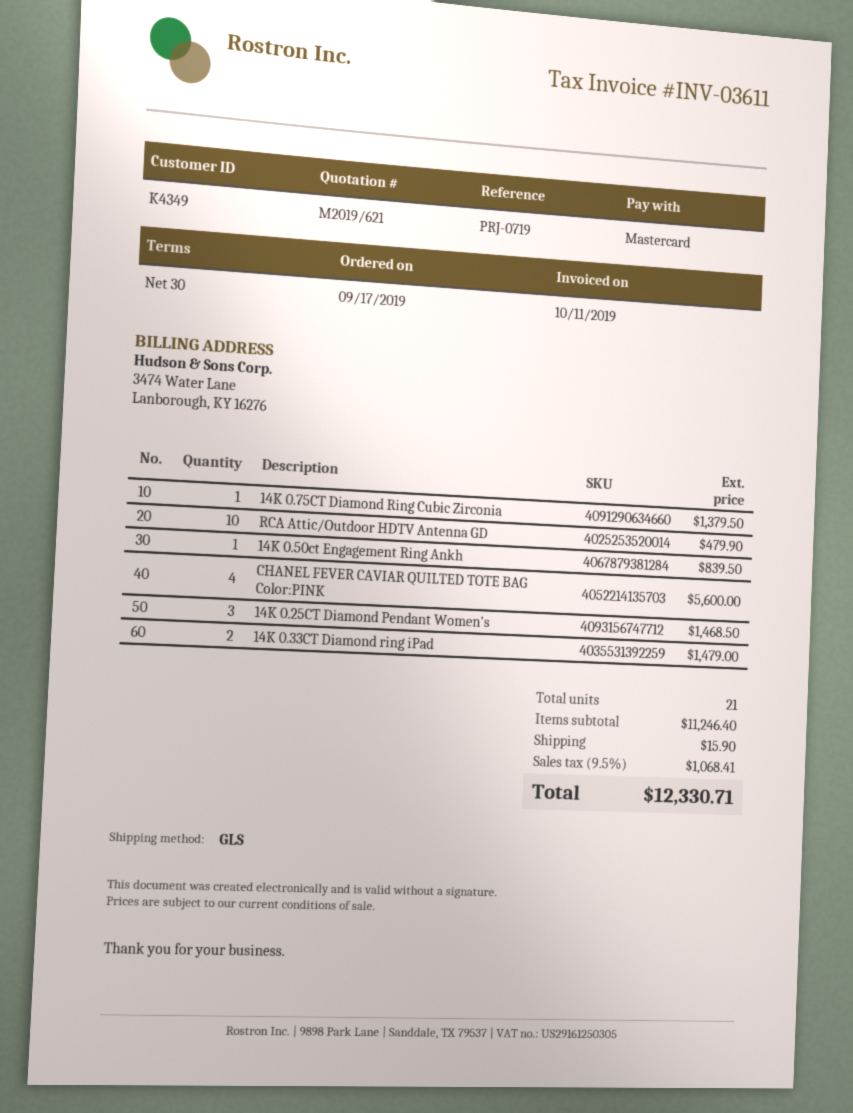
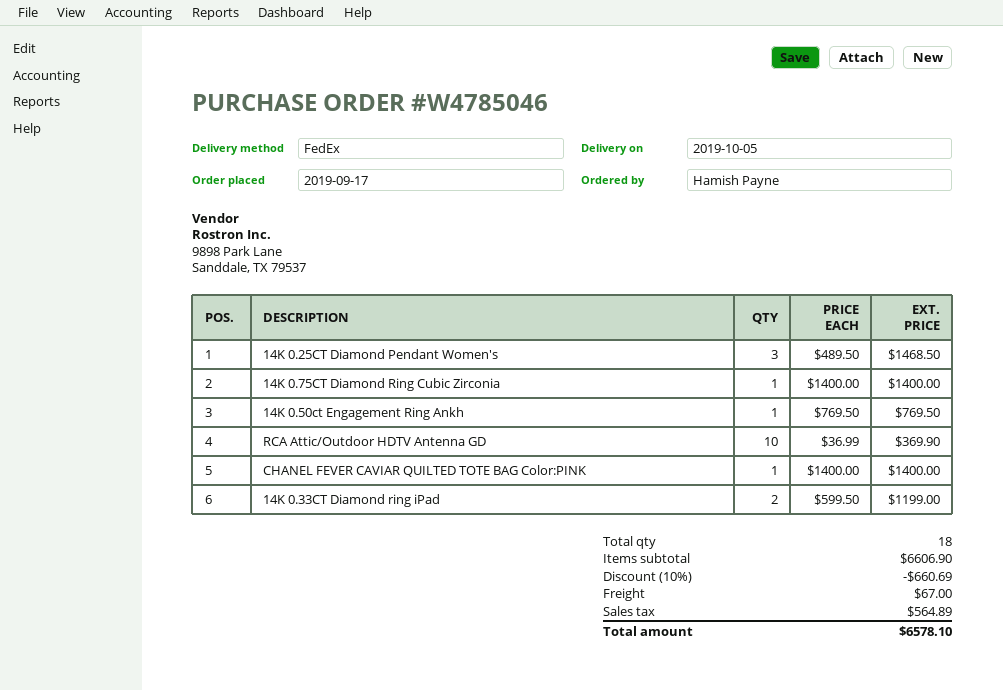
shipping method: GLS -> FedEx
14K 0.75CT Diamond Ring Cubic Zirconia: 1 for 1379.50 -> 1 for 1400.00
RCA Attic/Outdoor HDTV Antenna GD: 10 for 479.90 -> 10 for 369.90
14K 0.50ct Engagement Ring Ankh: 1 for 839.50 -> 1 for 769.50
CHANEL FEVER CAVIAR QUILTED TOTE BAG Color:PINK: 4 for 5600.00 -> 1 for 1400.00
14K 0.33CT Diamond ring iPad: 2 for 1479.00 -> 2 for 1199.00
total quantity: 21 -> 18
subtotal: 11246.40 -> 6606.90
discount: none -> 10% = 660.69
shipping: 15.90 -> 67.00
tax: 1068.41 -> 564.89
total: 12330.71 -> 6578.10

